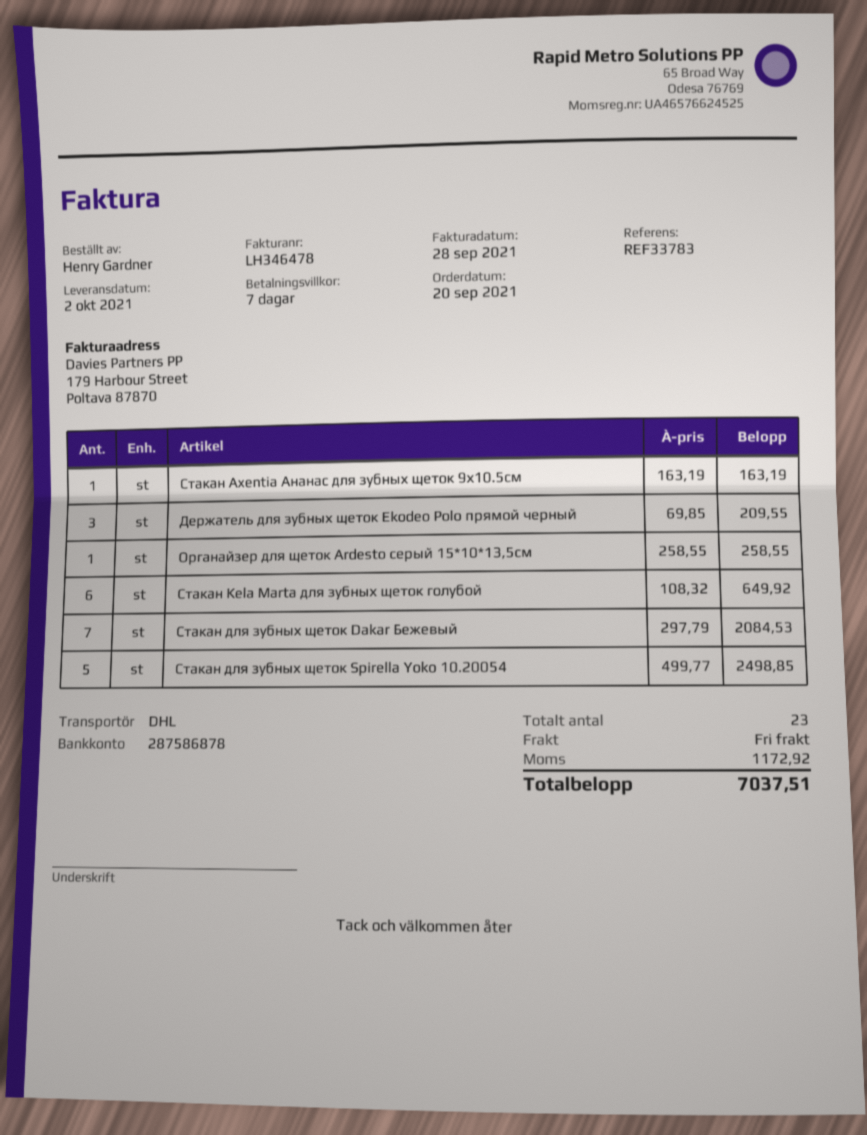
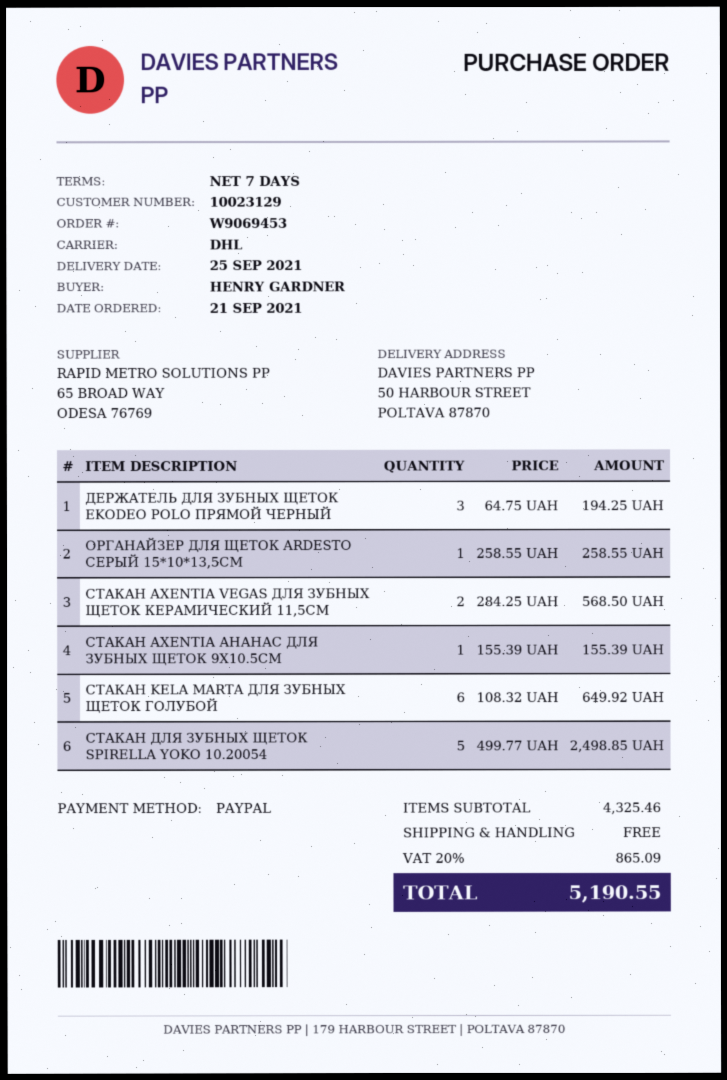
order date: 2021-09-20 -> 2021-09-21
delivery date: 2021-10-02 -> 2021-09-25
Стакан Axentia Ананас для зубных щеток 9х10.5см: 1 x 163.19 = 163.19 -> 1 x 155.39 = 155.39
Держатель для зубных щеток Ekodeo Polo прямой черный: 3 x 69.85 = 209.55 -> 3 x 64.75 = 194.25
Стакан для зубных щеток Dakar Бежевый: 7 x 297.79 = 2084.53 -> none
СТАКАН AXENTIA VEGAS ДЛЯ ЗУБНЫХ ЩЕТОК КЕРАМИЧЕСКИЙ 11,5СМ: none -> 2 x 284.25 = 568.50
tax: 1172.92 -> 865.09
total: 7037.51 -> 5190.55

